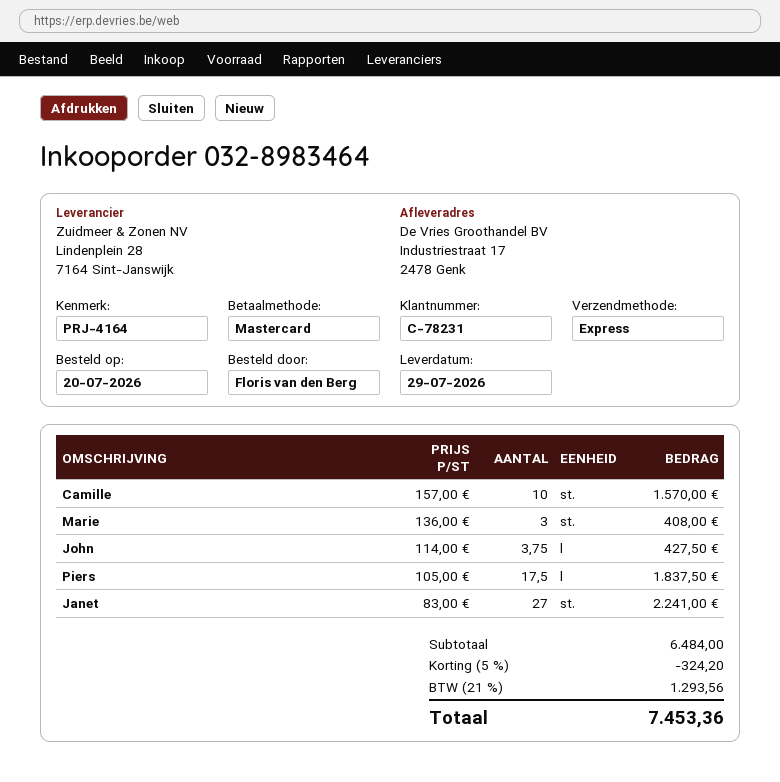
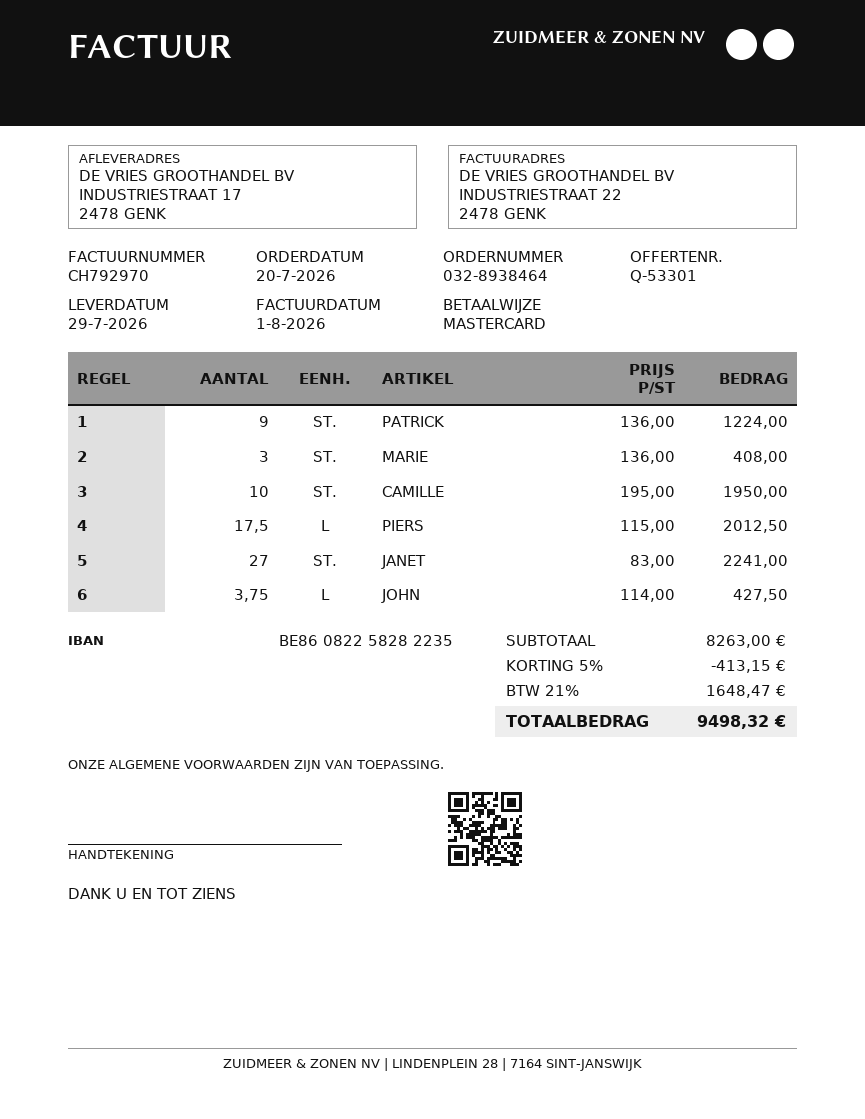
order number: 032-8983464 -> 032-8938464
Camille: 10 x 157.00 = 1570.00 -> 10 x 195.00 = 1950.00
Piers: 17.5 x 105.00 = 1837.50 -> 17.5 x 115.00 = 2012.50
PATRICK: none -> 9 x 136.00 = 1224.00
subtotal: 6484.00 -> 8263.00
discount: 5% = 324.20 -> 5% = 413.15
tax: 21% = 1293.56 -> 21% = 1648.47
total: 7453.36 -> 9498.32

